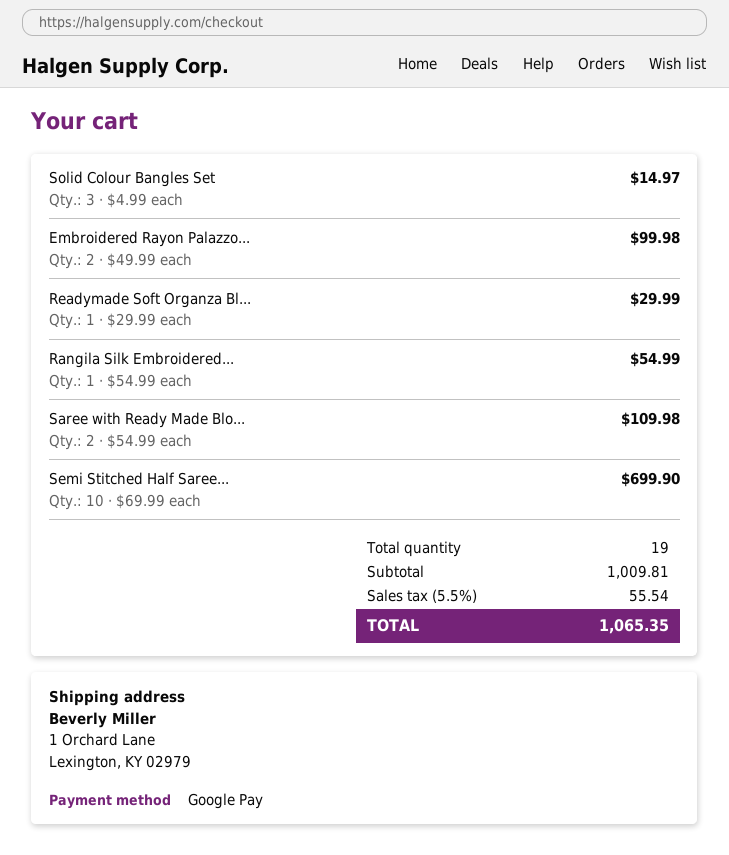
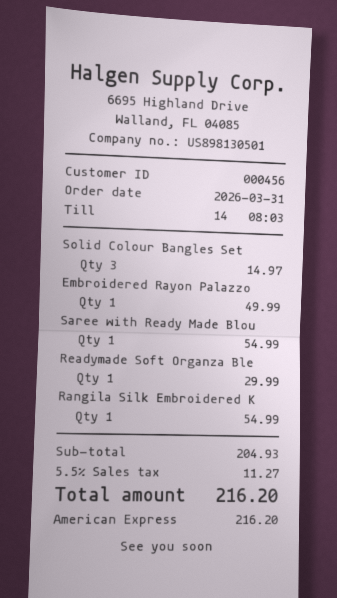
payment method: Google Pay -> American Express
Embroidered Rayon Palazzo...: 2 for 99.98 -> 1 for 49.99
Saree with Ready Made Blo...: 2 for 109.98 -> 1 for 54.99
Semi Stitched Half Saree...: 10 for 699.90 -> none
subtotal: 1009.81 -> 204.93
tax: 5.5% = 55.54 -> 5.5% = 11.27
total: 1065.35 -> 216.20

